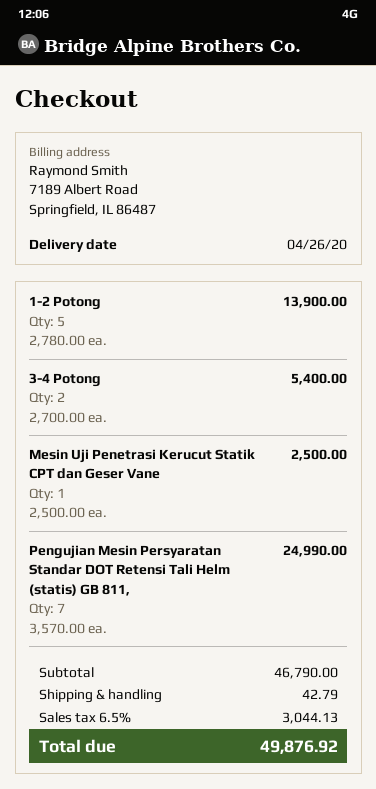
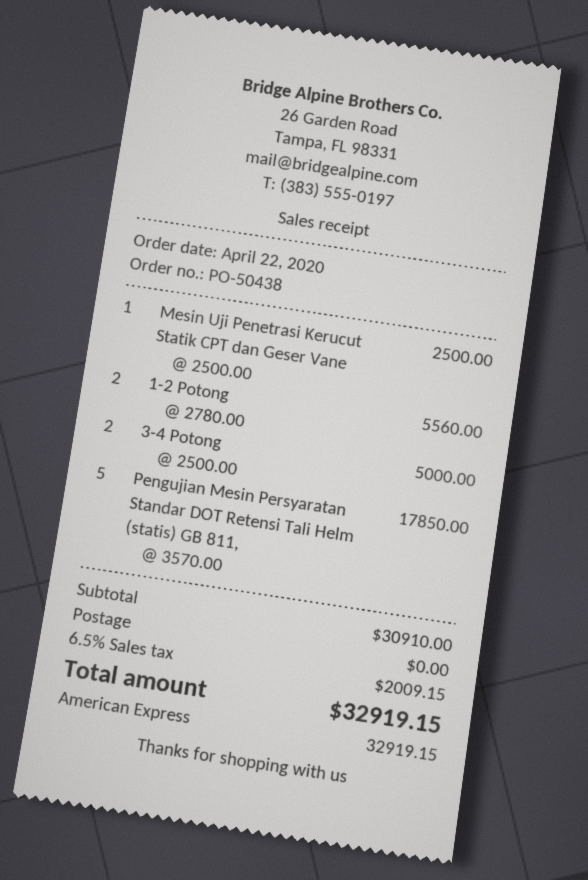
1-2 Potong: 5 x 2780.00 = 13900.00 -> 2 x 2780.00 = 5560.00
3-4 Potong: 2 x 2700.00 = 5400.00 -> 2 x 2500.00 = 5000.00
Pengujian Mesin Persyaratan Standar DOT Retensi Tali Helm (statis) GB 811,: 7 x 3570.00 = 24990.00 -> 5 x 3570.00 = 17850.00
subtotal: 46790.00 -> 30910.00
shipping: 42.79 -> 0.00
tax: 6.5% = 3044.13 -> 6.5% = 2009.15
total: 49876.92 -> 32919.15

